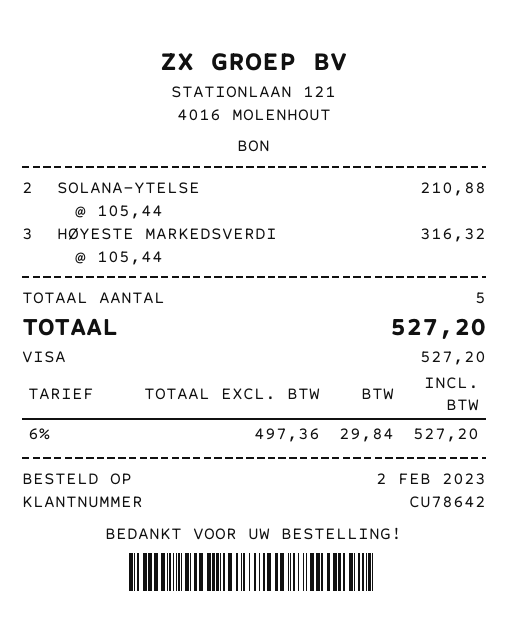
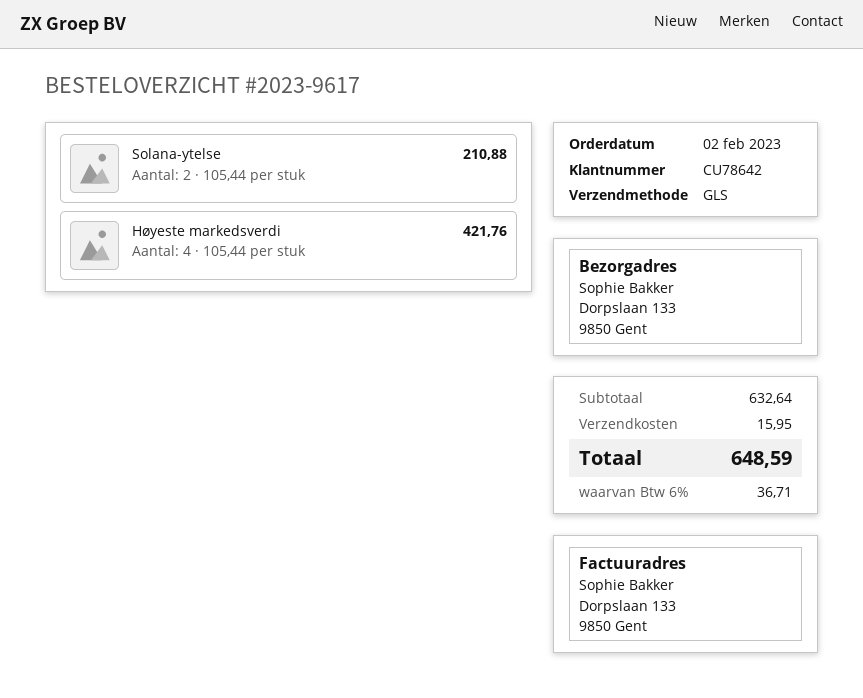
HØYESTE MARKEDSVERDI: 3 x 105.44 = 316.32 -> 4 x 105.44 = 421.76
shipping: none -> 15.95
tax: 6% = 29.84 -> 6% = 36.71
total: 527.20 -> 648.59

